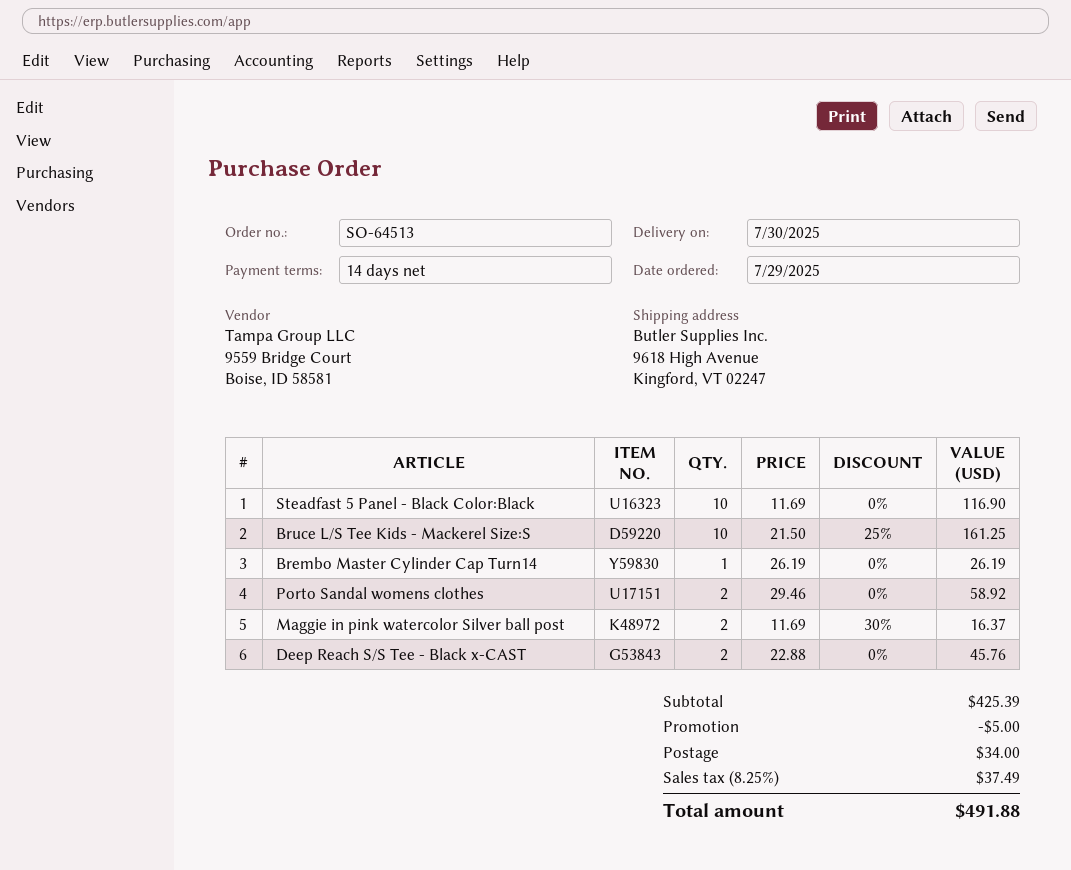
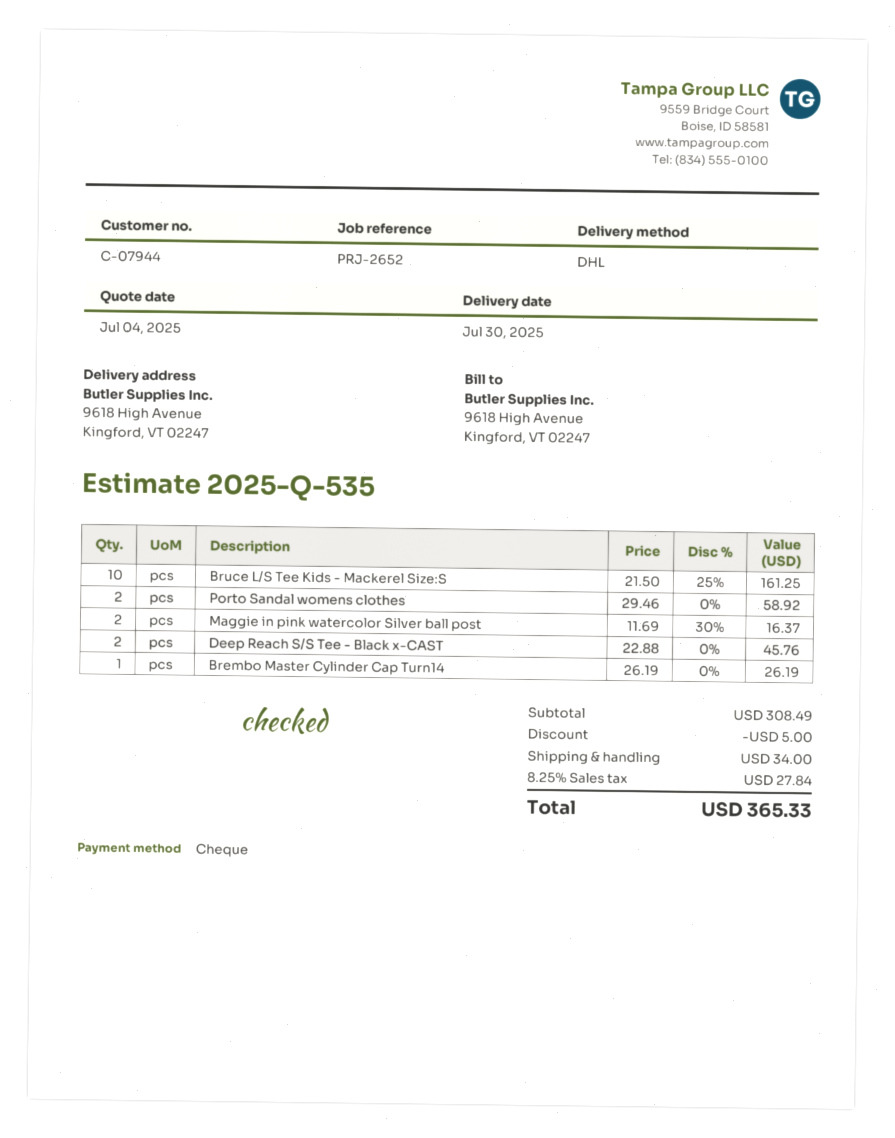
Steadfast 5 Panel - Black Color:Black: 10 x 11.69 = 116.90 -> none
subtotal: 425.39 -> 308.49
tax: 8.25% = 37.49 -> 8.25% = 27.84
total: 491.88 -> 365.33

